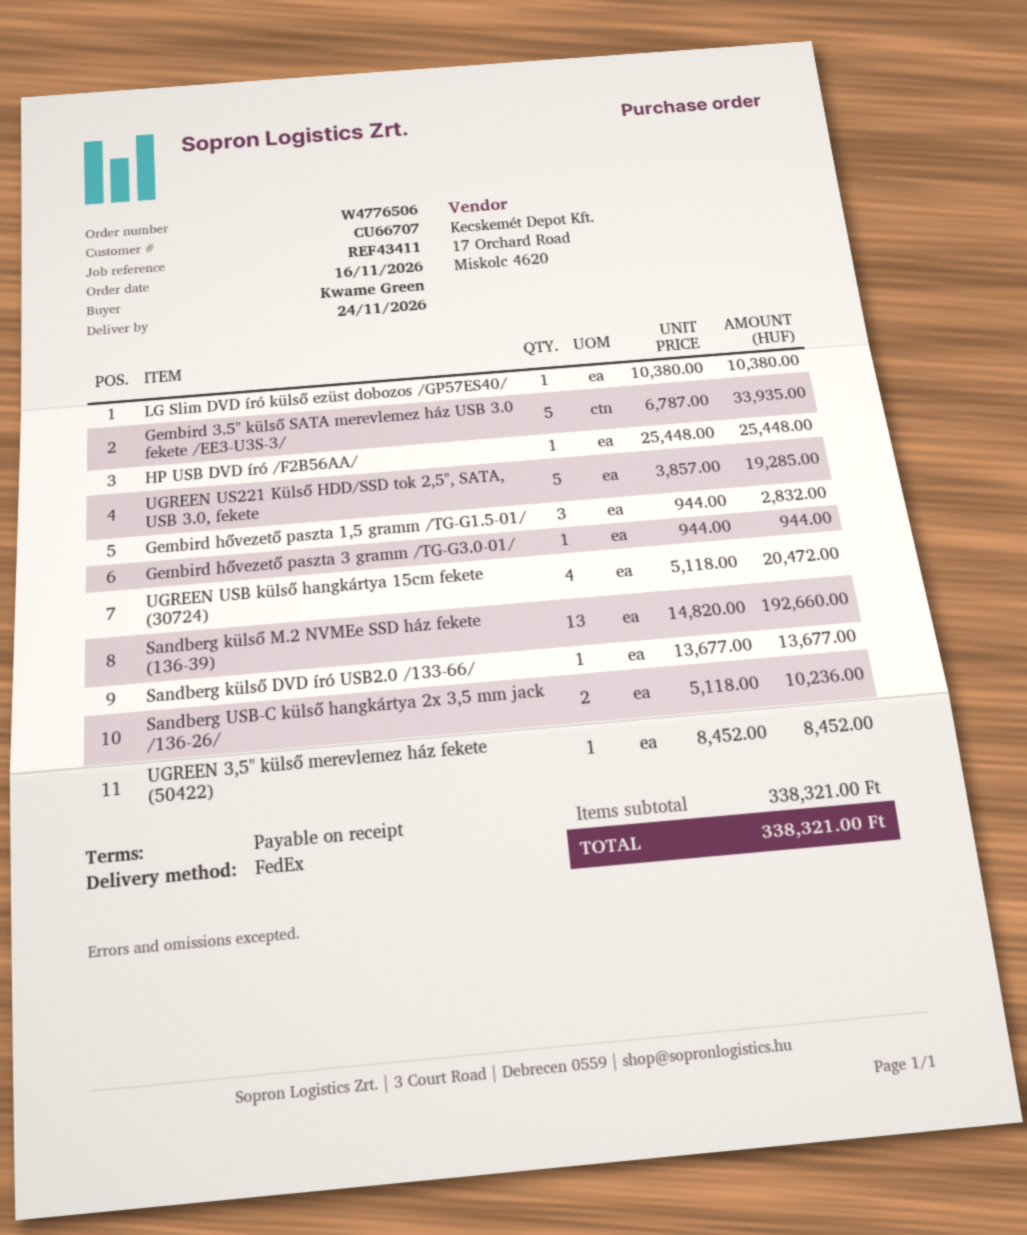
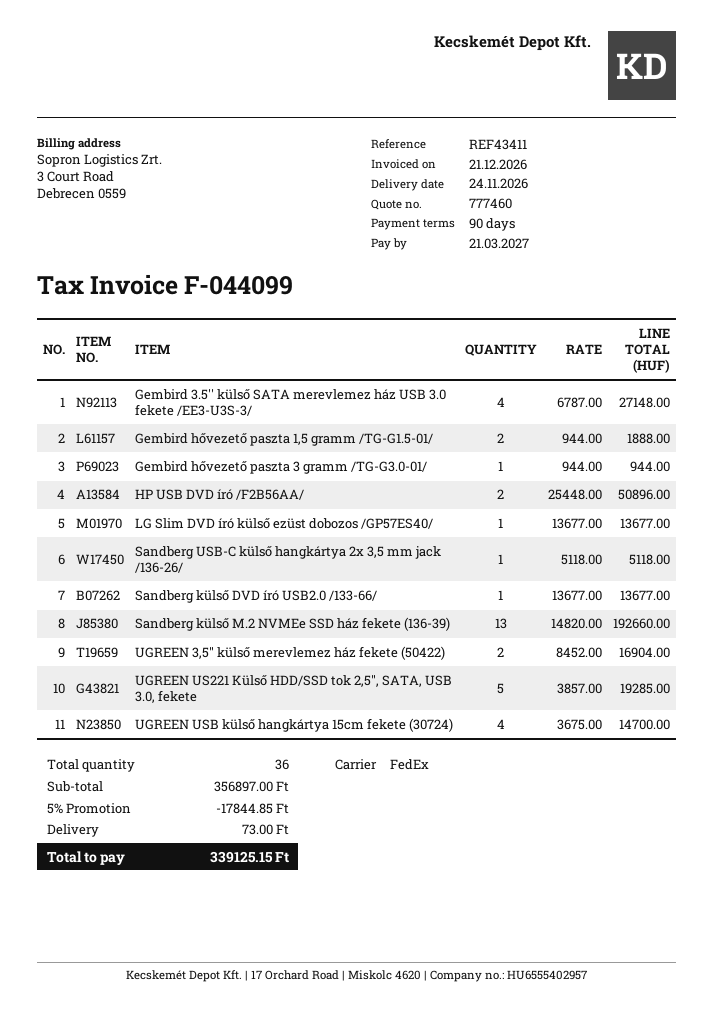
payment terms: on receipt -> 90 days
LG Slim DVD író külső ezüst dobozos /GP57ES40/: 1 x 10380.00 = 10380.00 -> 1 x 13677.00 = 13677.00
Gembird 3.5'' külső SATA merevlemez ház USB 3.0 fekete /EE3-U3S-3/: 5 x 6787.00 = 33935.00 -> 4 x 6787.00 = 27148.00
HP USB DVD író /F2B56AA/: 1 x 25448.00 = 25448.00 -> 2 x 25448.00 = 50896.00
Gembird hővezető paszta 1,5 gramm /TG-G1.5-01/: 3 x 944.00 = 2832.00 -> 2 x 944.00 = 1888.00
UGREEN USB külső hangkártya 15cm fekete (30724): 4 x 5118.00 = 20472.00 -> 4 x 3675.00 = 14700.00
Sandberg USB-C külső hangkártya 2x 3,5 mm jack /136-26/: 2 x 5118.00 = 10236.00 -> 1 x 5118.00 = 5118.00
UGREEN 3,5" külső merevlemez ház fekete (50422): 1 x 8452.00 = 8452.00 -> 2 x 8452.00 = 16904.00
subtotal: 338321.00 -> 356897.00
discount: none -> 5% = 17844.85
shipping: none -> 73.00
total: 338321.00 -> 339125.15

